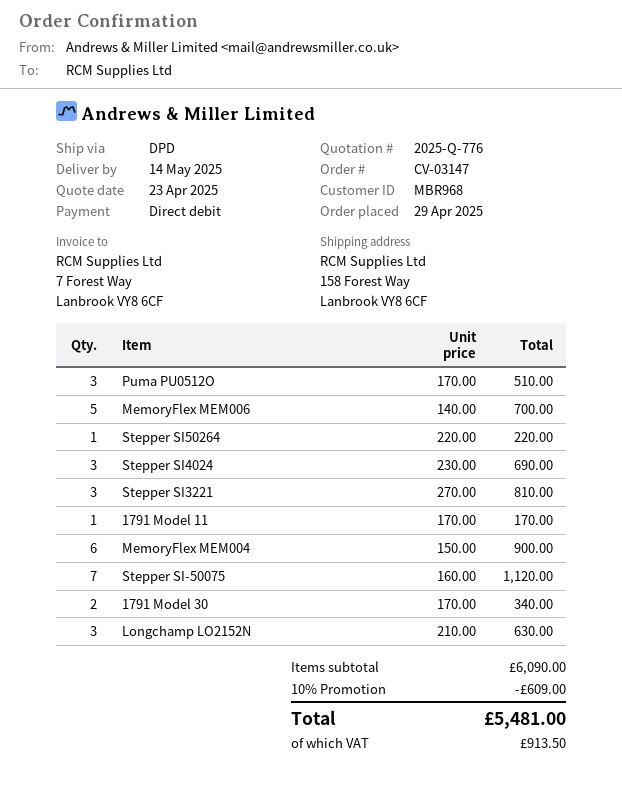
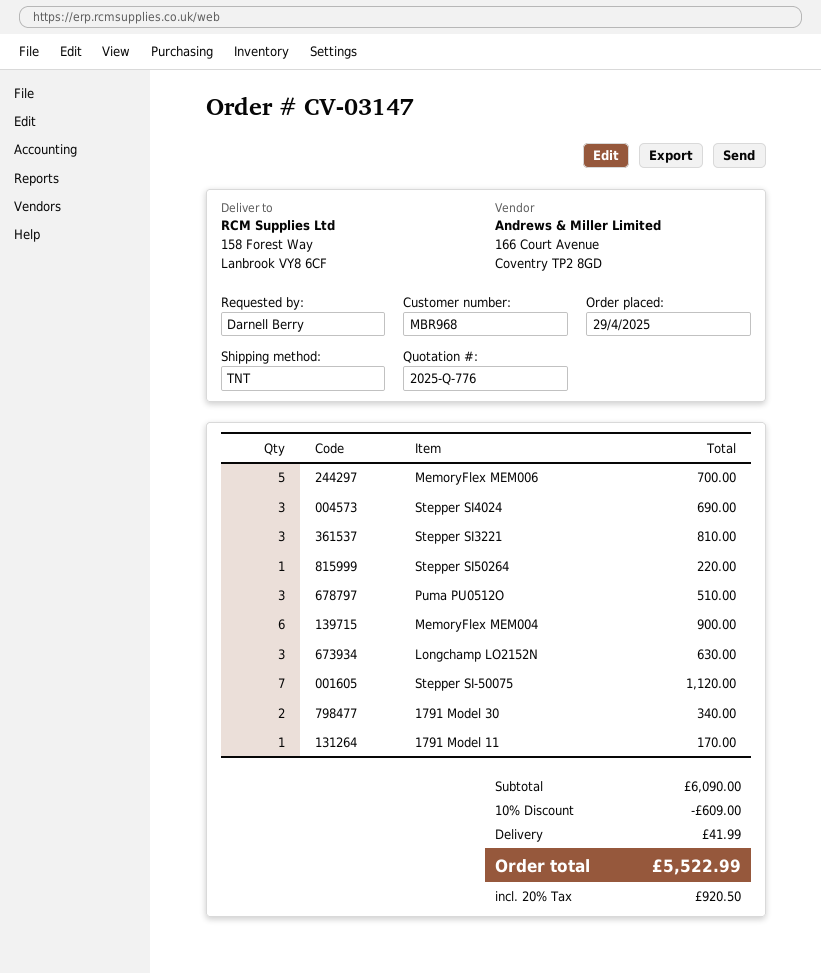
shipping method: DPD -> TNT
shipping: none -> 41.99
tax: 913.50 -> 920.50
total: 5481.00 -> 5522.99

